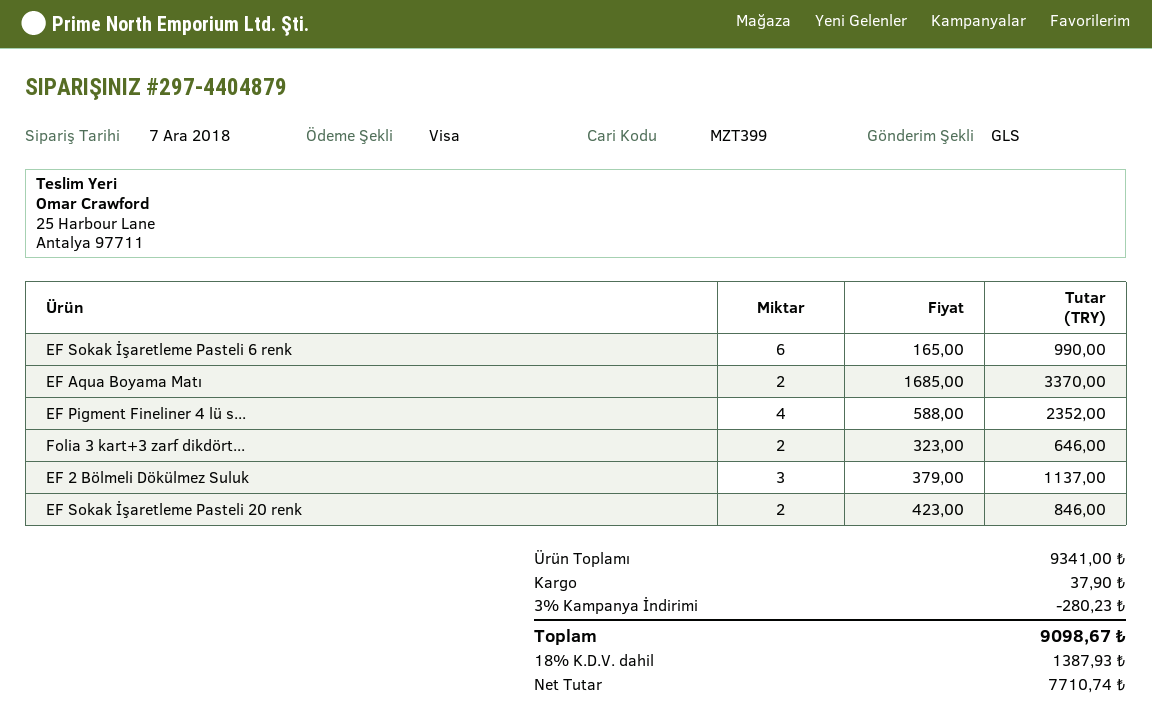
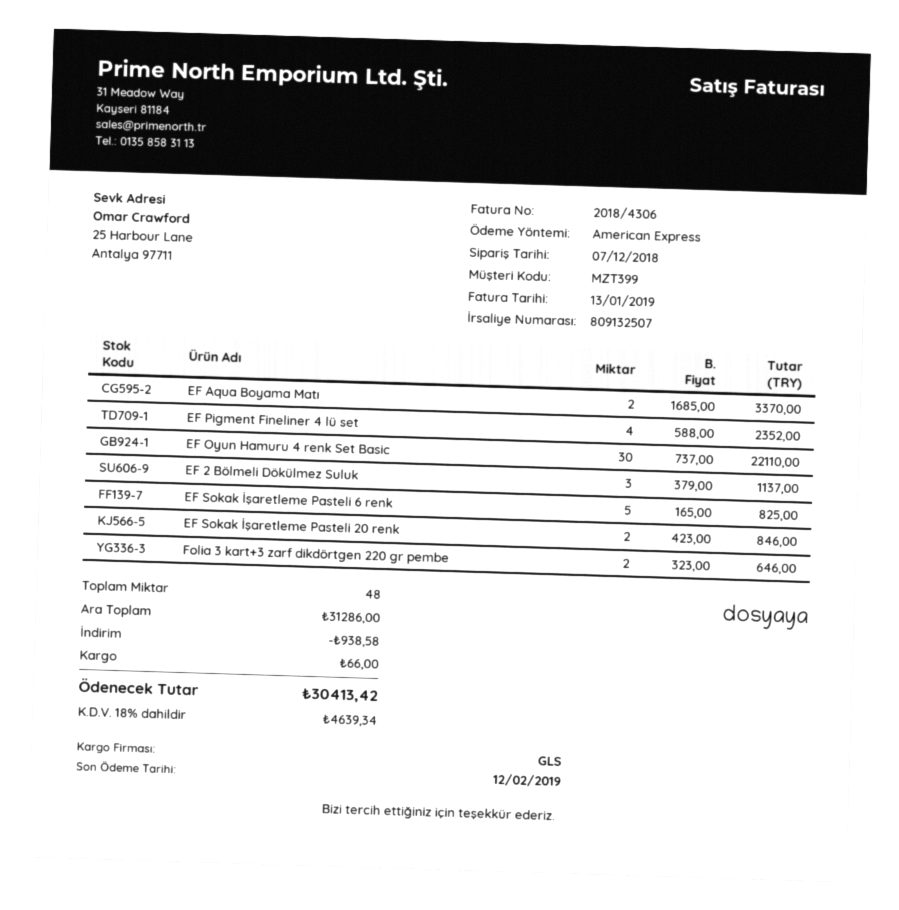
payment method: Visa -> American Express
EF Sokak İşaretleme Pasteli 6 renk: 6 x 165.00 = 990.00 -> 5 x 165.00 = 825.00
EF Oyun Hamuru 4 renk Set Basic: none -> 30 x 737.00 = 22110.00
subtotal: 9341.00 -> 31286.00
discount: 280.23 -> 938.58
shipping: 37.90 -> 66.00
tax: 18% = 1387.93 -> 18% = 4639.34
total: 9098.67 -> 30413.42

